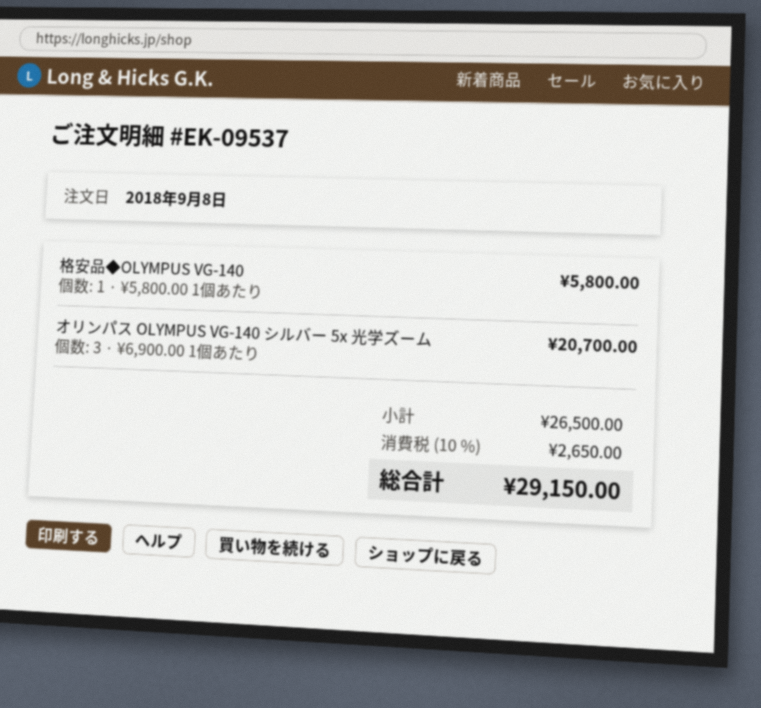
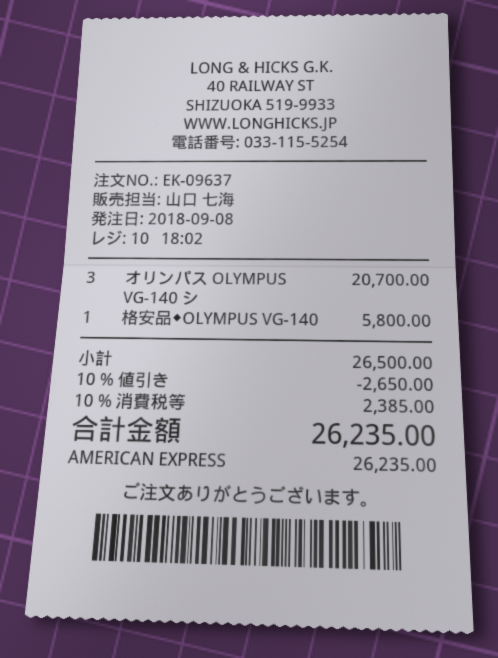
order number: EK-09537 -> EK-09637
discount: none -> 10% = 2650.00
tax: 10% = 2650.00 -> 10% = 2385.00
total: 29150.00 -> 26235.00

